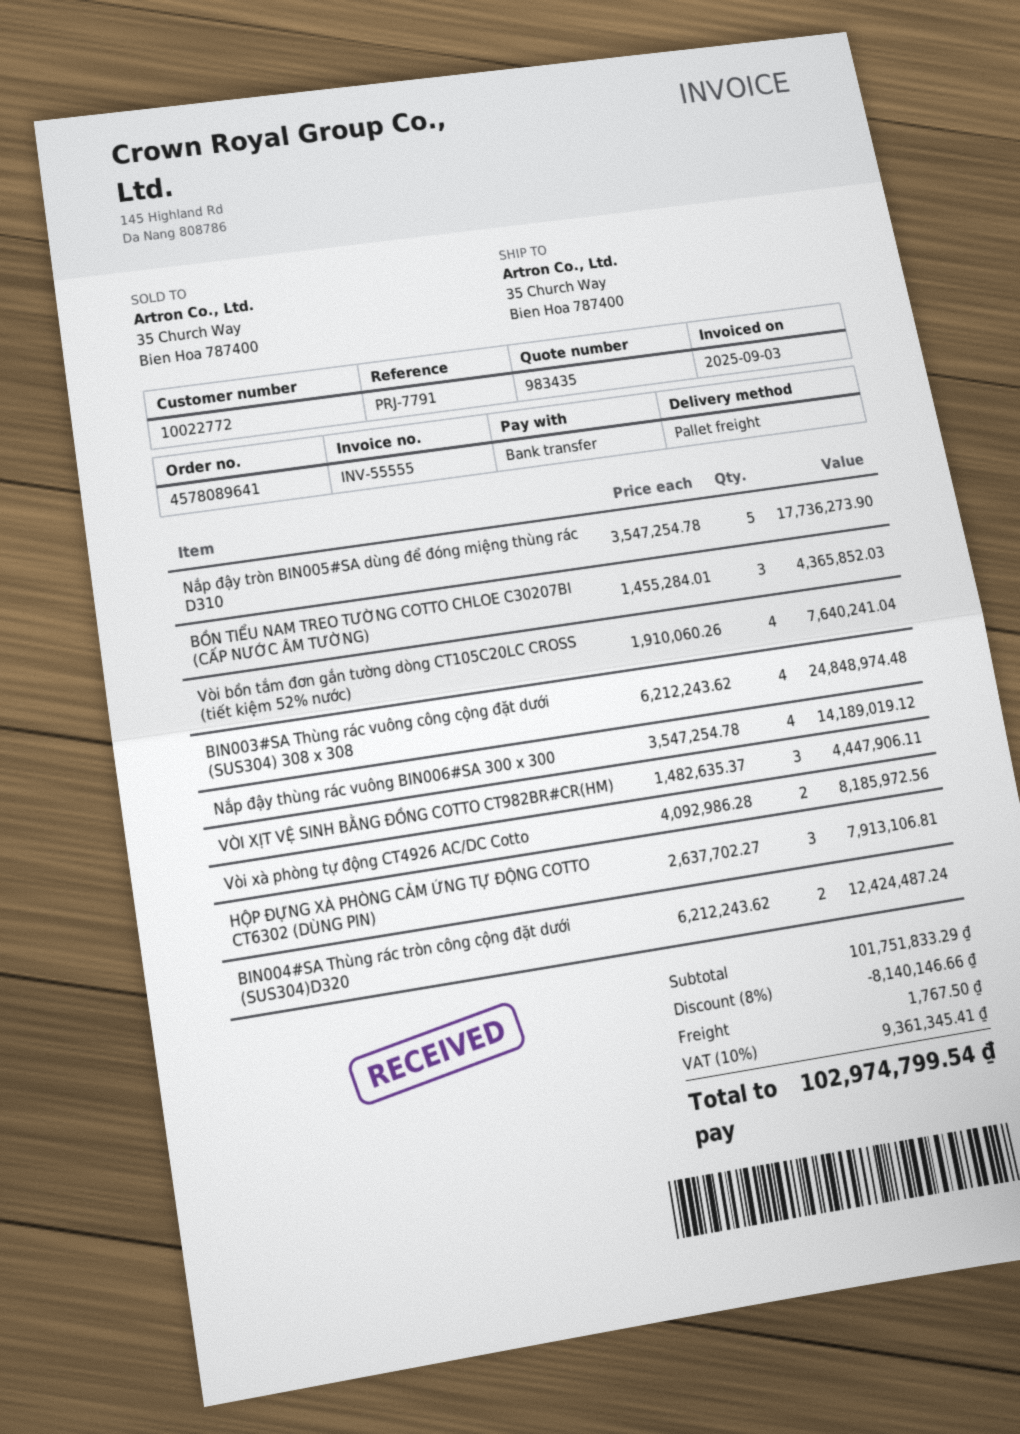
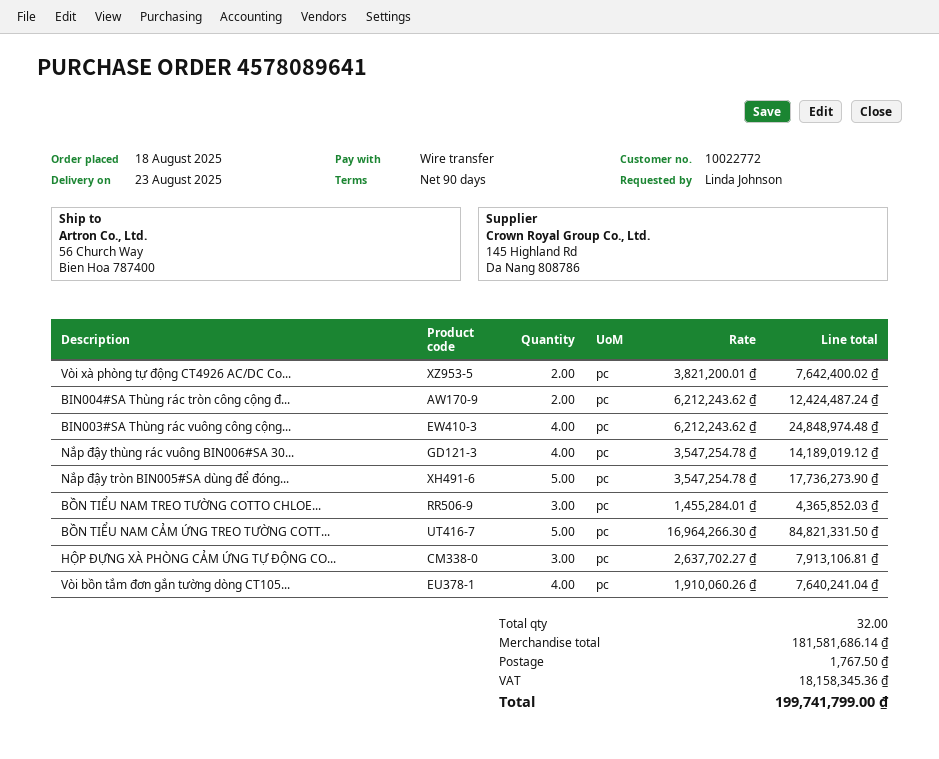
ship to: 35 Church Way, Bien Hoa 787400 -> 56 Church Way, Bien Hoa 787400
VÒI XỊT VỆ SINH BẰNG ĐỒNG COTTO CT982BR#CR(HM): 3 x 1482635.37 = 4447906.11 -> none
Vòi xà phòng tự động CT4926 AC/DC Cotto: 2 x 4092986.28 = 8185972.56 -> 2 x 3821200.01 = 7642400.02
BỒN TIỂU NAM CẢM ỨNG TREO TƯỜNG COTT...: none -> 5 x 16964266.30 = 84821331.50
subtotal: 101751833.29 -> 181581686.14
discount: 8% = 8140146.66 -> none
tax: 9361345.41 -> 18158345.36
total: 102974799.54 -> 199741799.00

